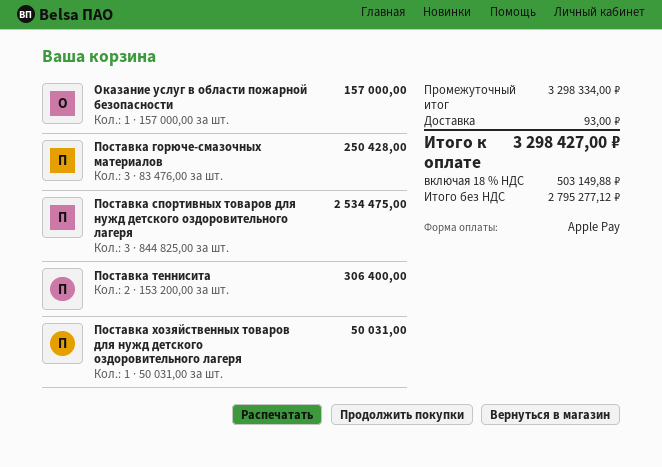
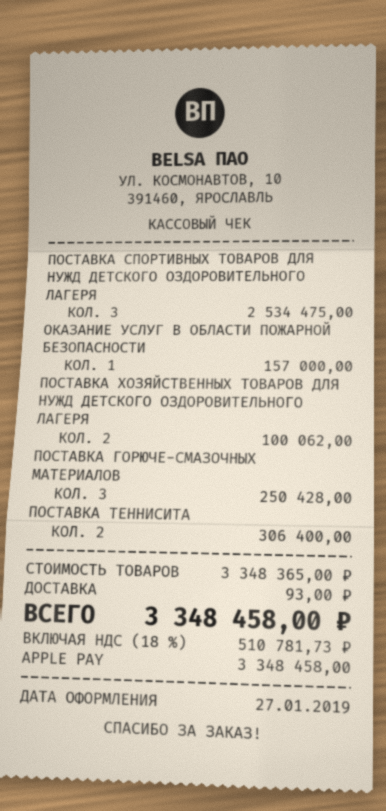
Поставка хозяйственных товаров для нужд детского оздоровительного лагеря: 1 for 50031.00 -> 2 for 100062.00
subtotal: 3298334.00 -> 3348365.00
tax: 18% = 503149.88 -> 18% = 510781.73
total: 3298427.00 -> 3348458.00

